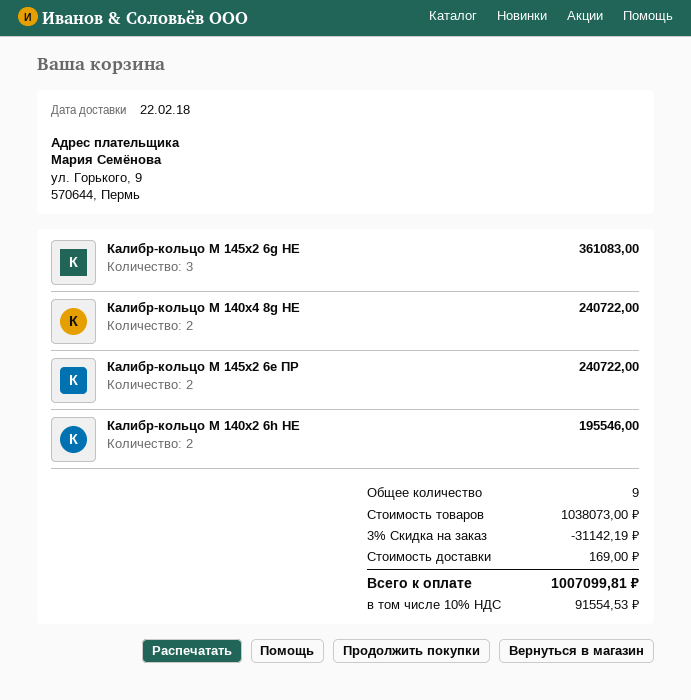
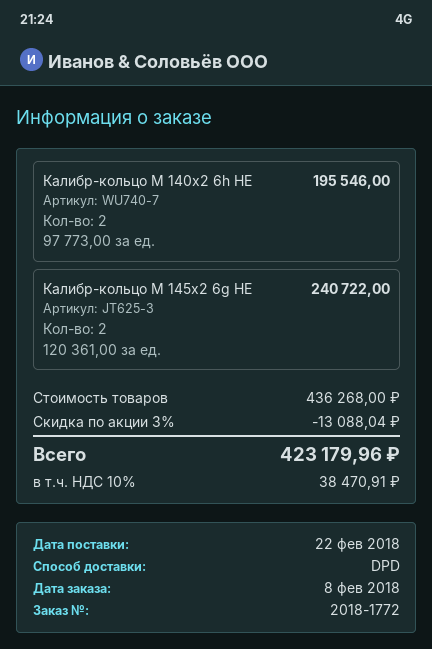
Калибр-кольцо М 145х2 6g НЕ: 3 for 361083.00 -> 2 for 240722.00
Калибр-кольцо М 140х4 8g НЕ: 2 for 240722.00 -> none
Калибр-кольцо М 145х2 6e ПР: 2 for 240722.00 -> none
subtotal: 1038073.00 -> 436268.00
discount: 3% = 31142.19 -> 3% = 13088.04
shipping: 169.00 -> none
tax: 10% = 91554.53 -> 10% = 38470.91
total: 1007099.81 -> 423179.96

